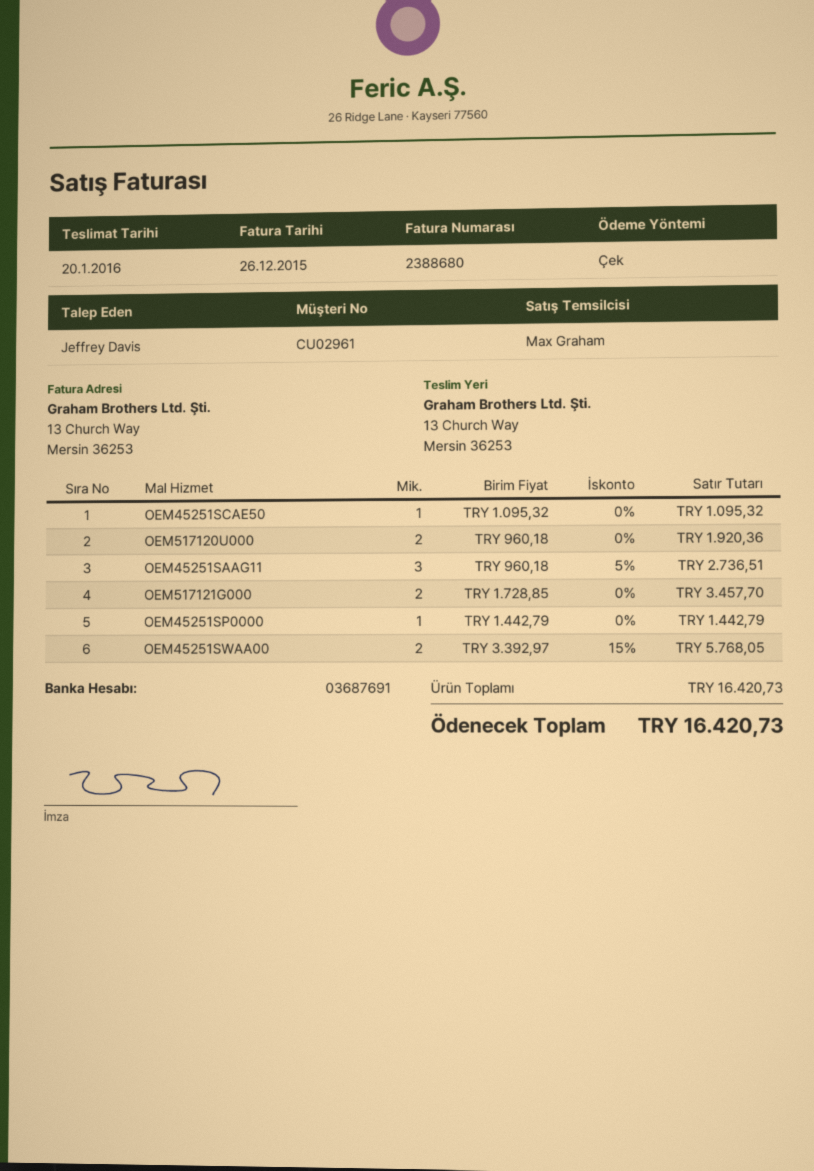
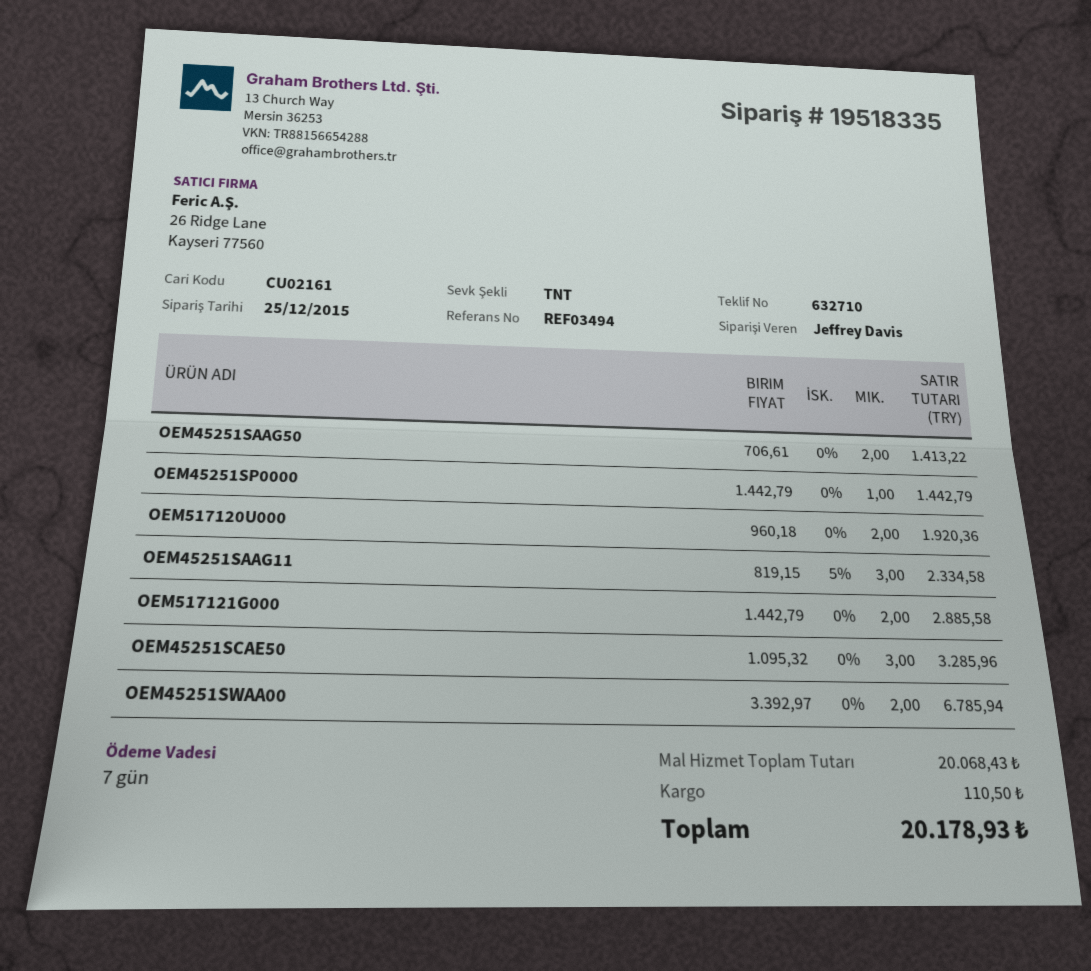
customer number: CU02961 -> CU02161
OEM45251SCAE50: 1 x 1095.32 = 1095.32 -> 3 x 1095.32 = 3285.96
OEM45251SAAG11: 3 x 960.18 - 5% = 2736.51 -> 3 x 819.15 - 5% = 2334.58
OEM517121G000: 2 x 1728.85 = 3457.70 -> 2 x 1442.79 = 2885.58
OEM45251SWAA00: 2 x 3392.97 - 15% = 5768.05 -> 2 x 3392.97 = 6785.94
OEM45251SAAG50: none -> 2 x 706.61 = 1413.22
subtotal: 16420.73 -> 20068.43
shipping: none -> 110.50
total: 16420.73 -> 20178.93

